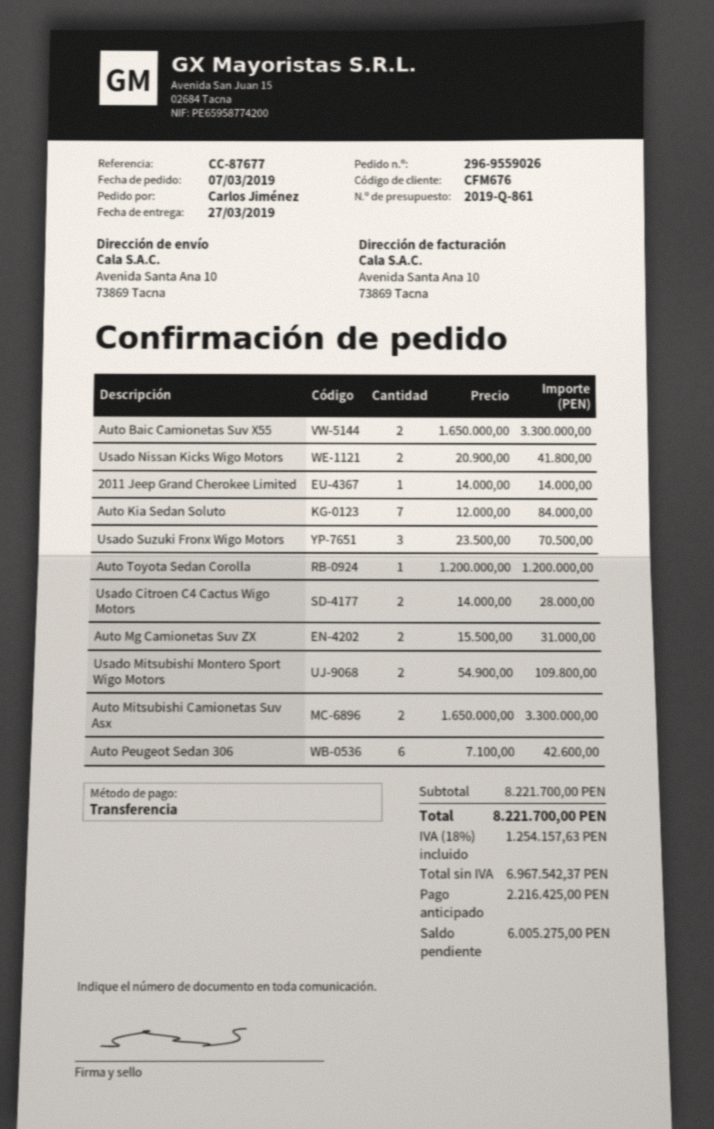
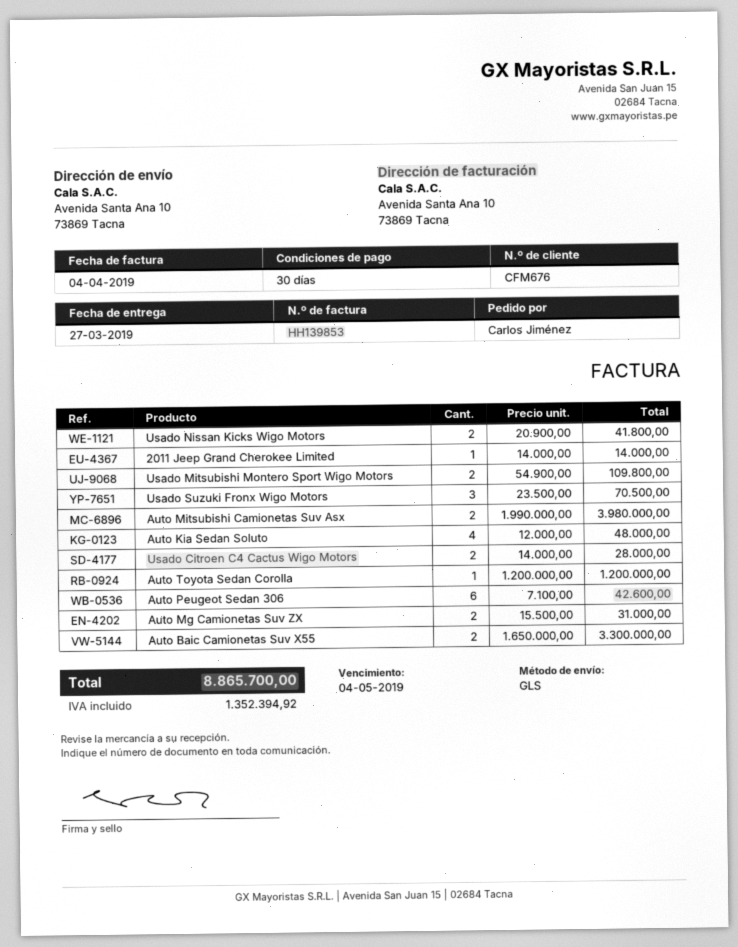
Auto Kia Sedan Soluto: 7 x 12000.00 = 84000.00 -> 4 x 12000.00 = 48000.00
Auto Mitsubishi Camionetas Suv Asx: 2 x 1650000.00 = 3300000.00 -> 2 x 1990000.00 = 3980000.00
tax: 1254157.63 -> 1352394.92
total: 8221700.00 -> 8865700.00

